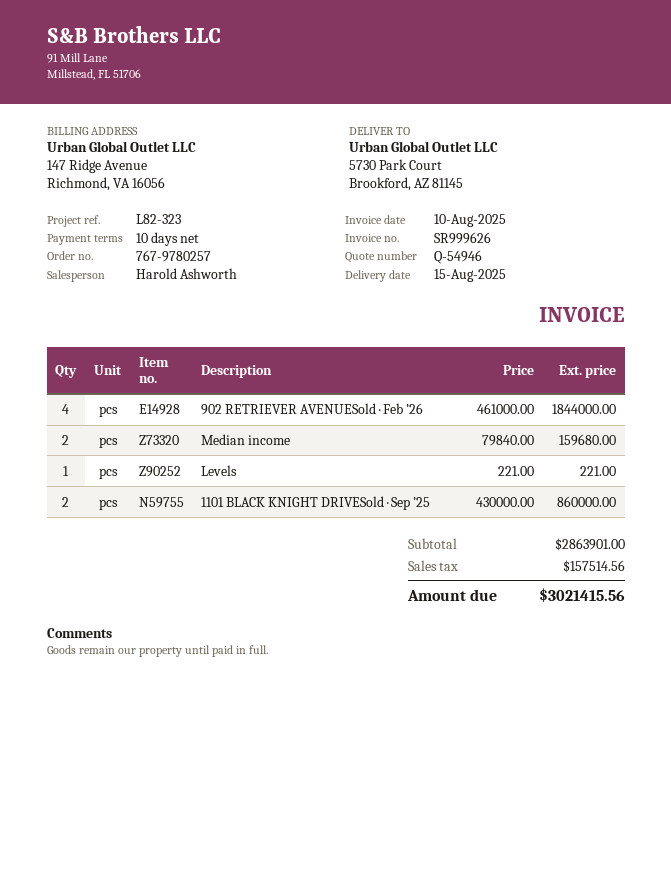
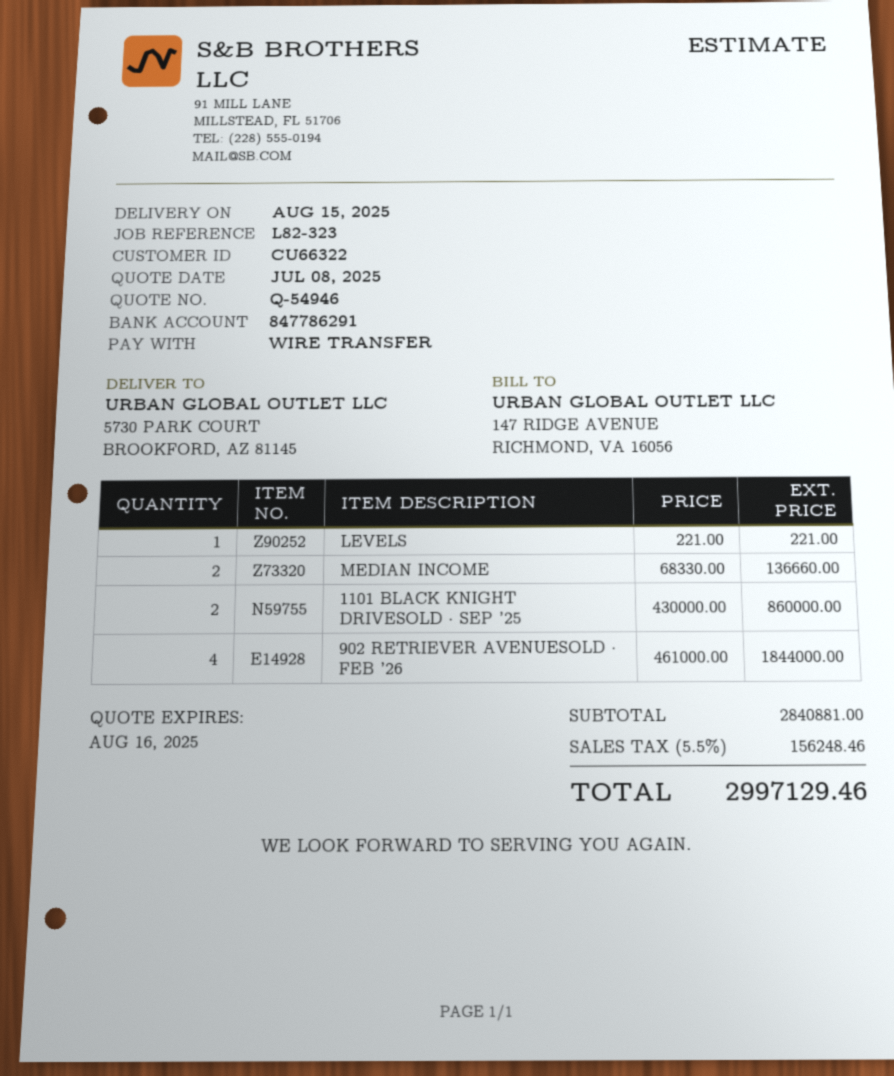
Median income: 2 x 79840.00 = 159680.00 -> 2 x 68330.00 = 136660.00
subtotal: 2863901.00 -> 2840881.00
tax: 157514.56 -> 156248.46
total: 3021415.56 -> 2997129.46

